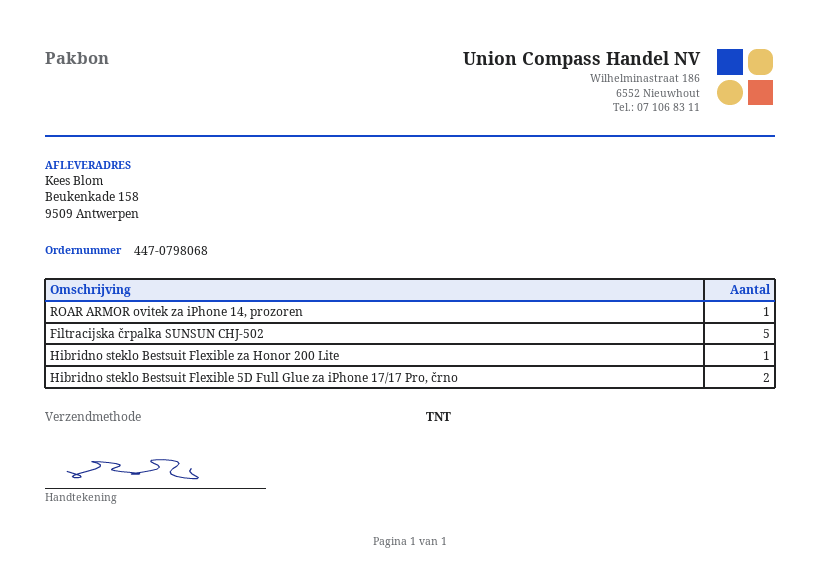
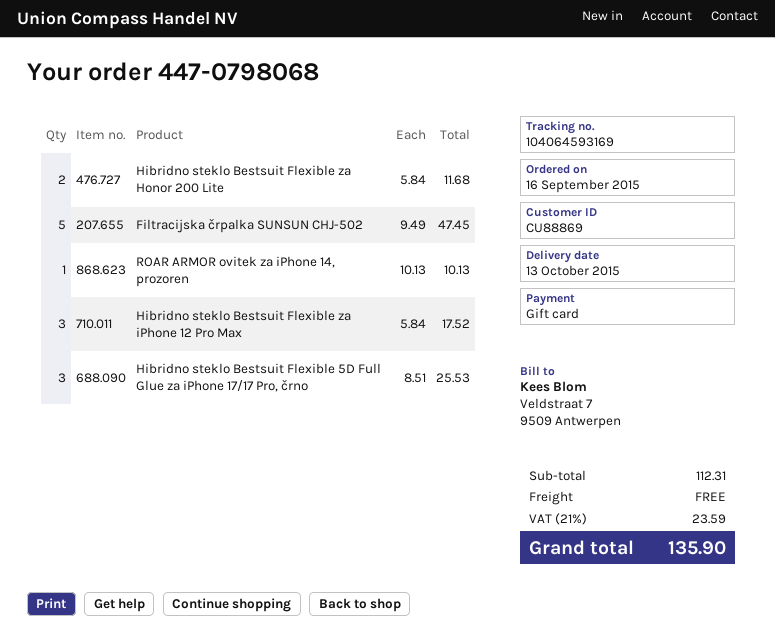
Hibridno steklo Bestsuit Flexible za Honor 200 Lite: 1 -> 2
Hibridno steklo Bestsuit Flexible 5D Full Glue za iPhone 17/17 Pro, črno: 2 -> 3
Hibridno steklo Bestsuit Flexible za iPhone 12 Pro Max: none -> 3

